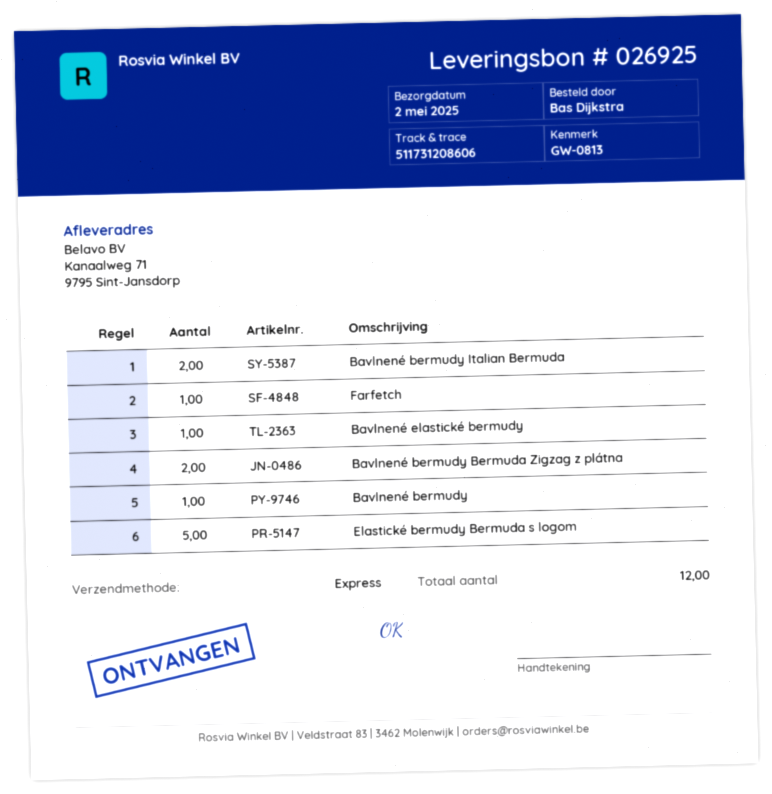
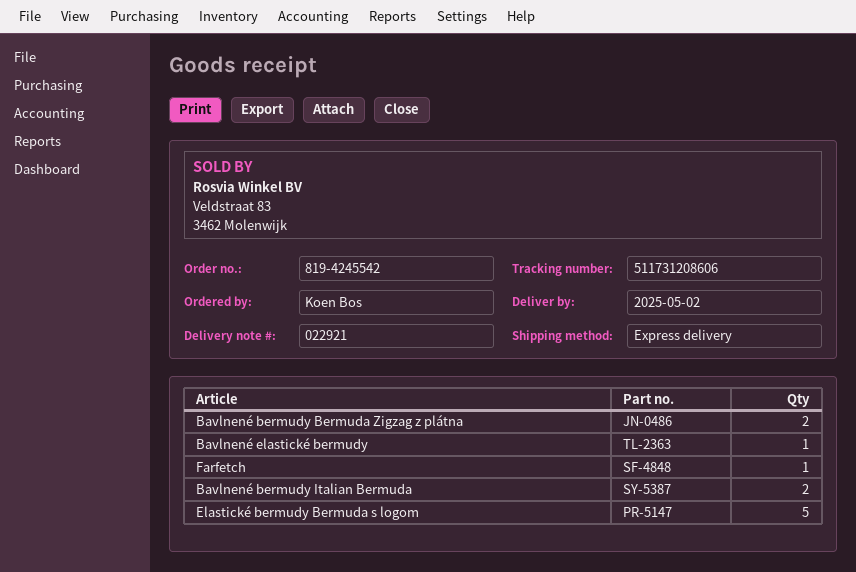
delivery note number: 026925 -> 022921
ordered by: Bas Dijkstra -> Koen Bos
Bavlnené bermudy: 1 -> none

